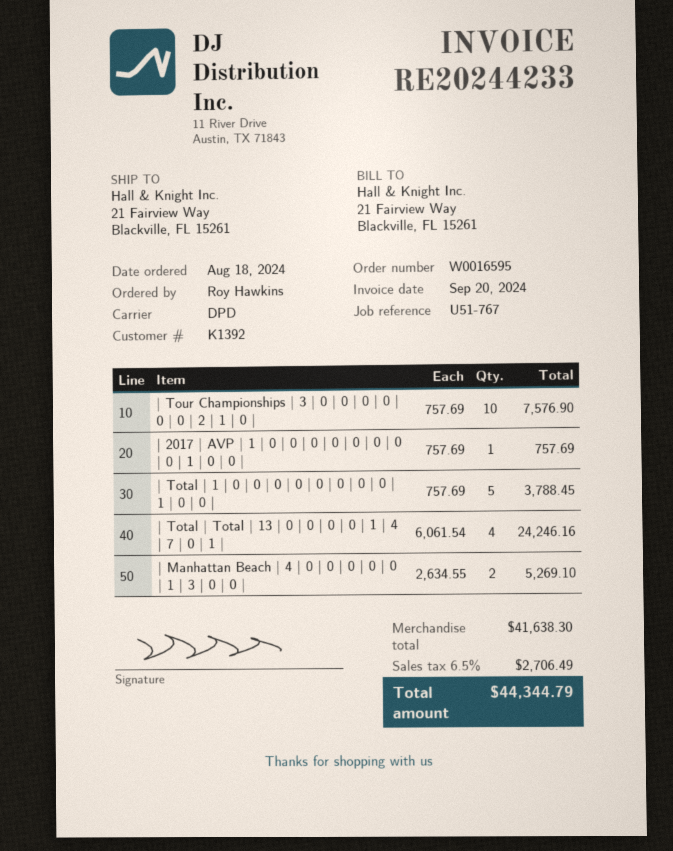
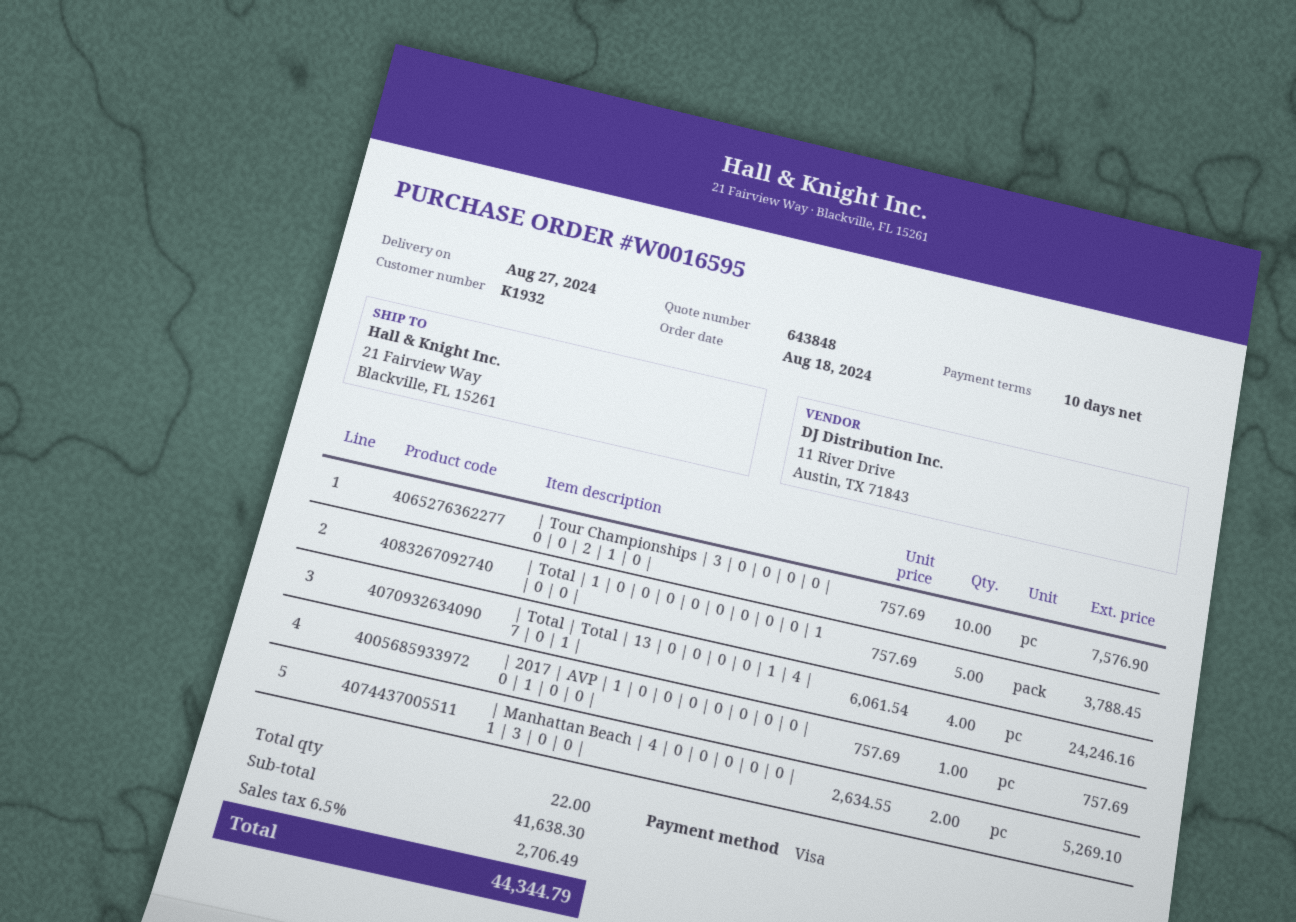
customer number: K1392 -> K1932

